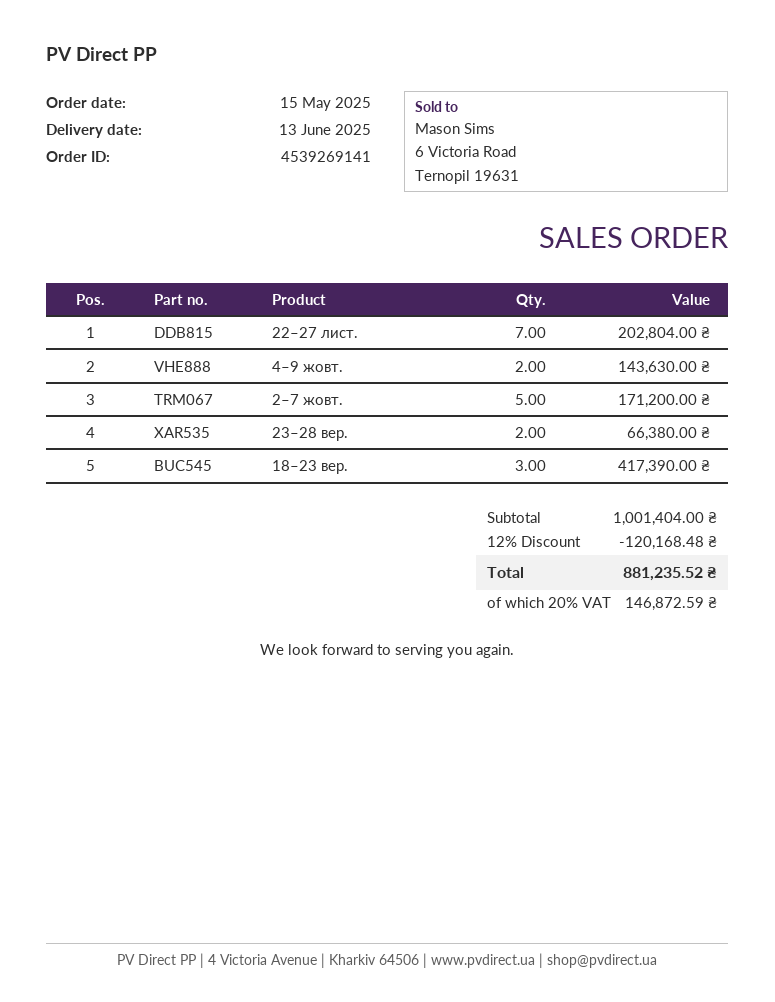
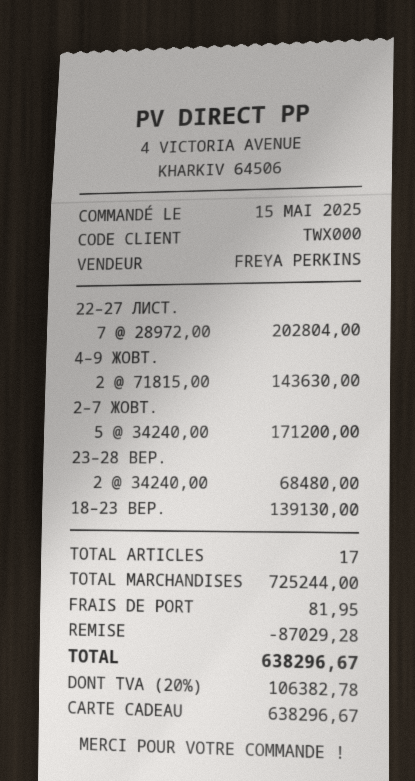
23–28 вер.: 2 for 66380.00 -> 2 for 68480.00
18–23 вер.: 3 for 417390.00 -> 1 for 139130.00
subtotal: 1001404.00 -> 725244.00
discount: 120168.48 -> 87029.28
shipping: none -> 81.95
tax: 20% = 146872.59 -> 20% = 106382.78
total: 881235.52 -> 638296.67

